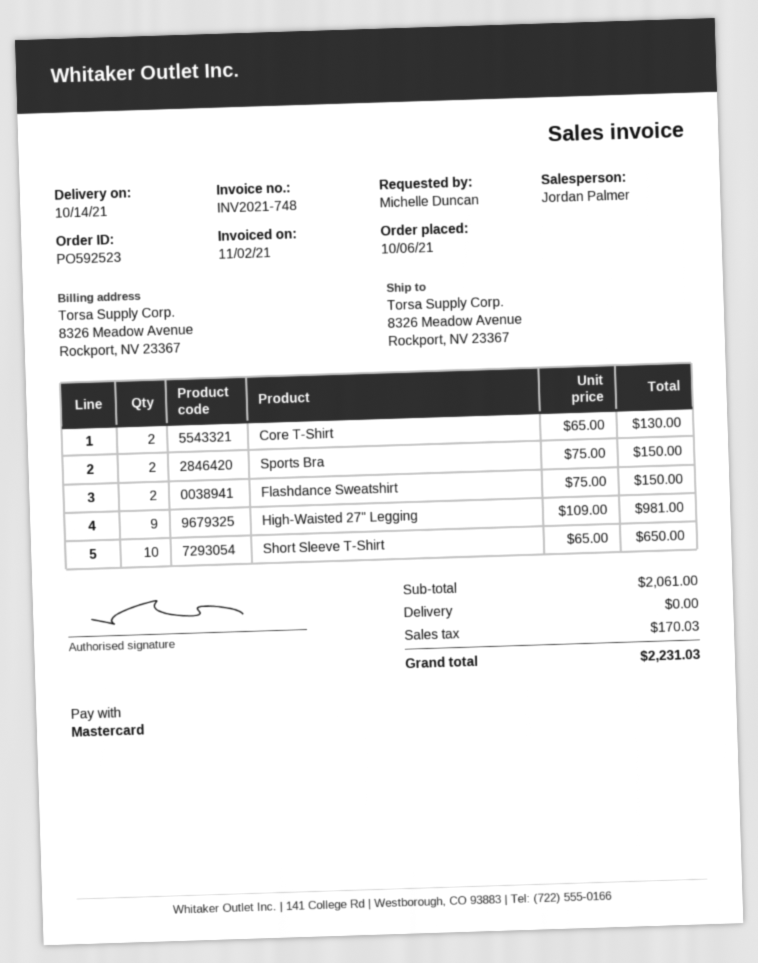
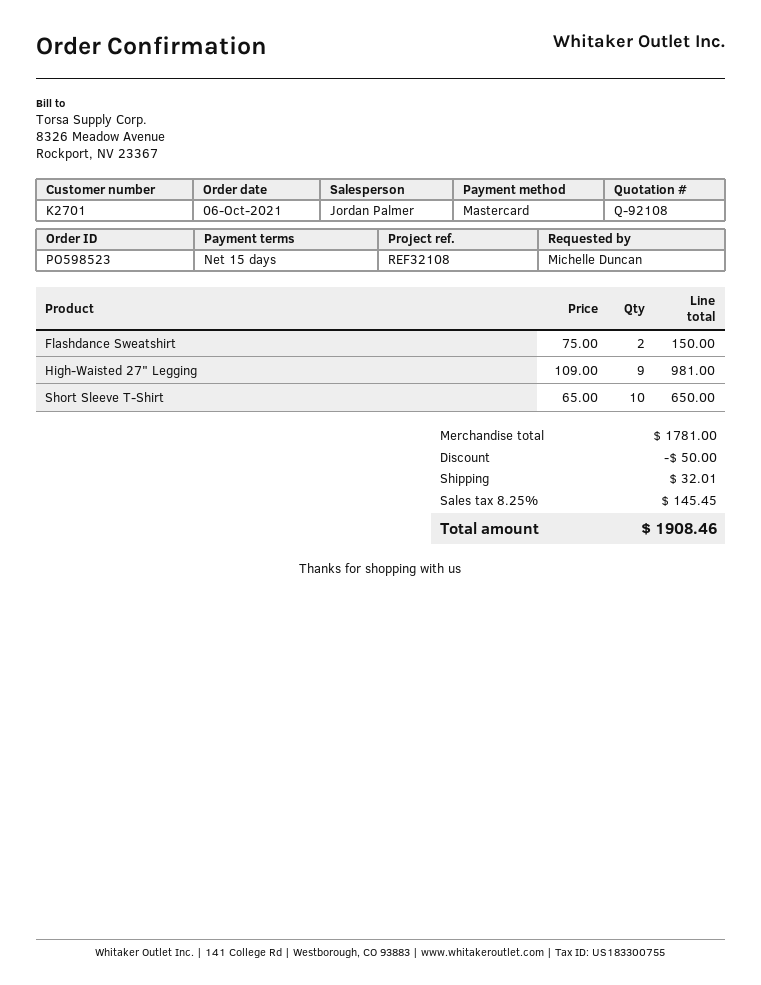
order number: PO592523 -> PO598523
Core T-Shirt: 2 x 65.00 = 130.00 -> none
Sports Bra: 2 x 75.00 = 150.00 -> none
subtotal: 2061.00 -> 1781.00
discount: none -> 50.00
shipping: 0.00 -> 32.01
tax: 170.03 -> 145.45
total: 2231.03 -> 1908.46

